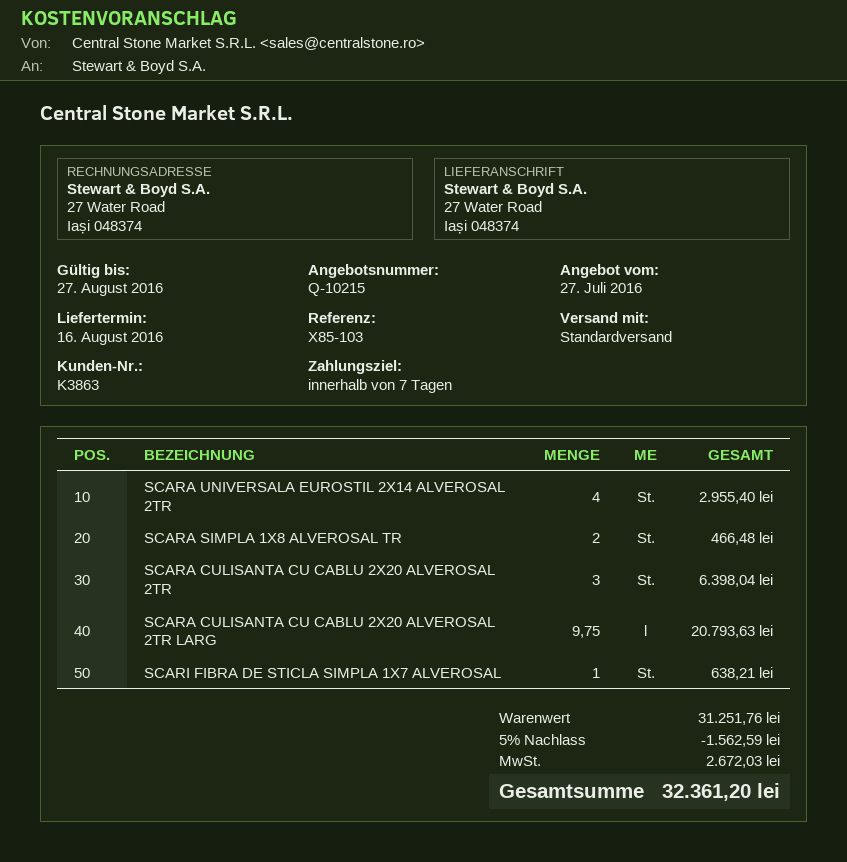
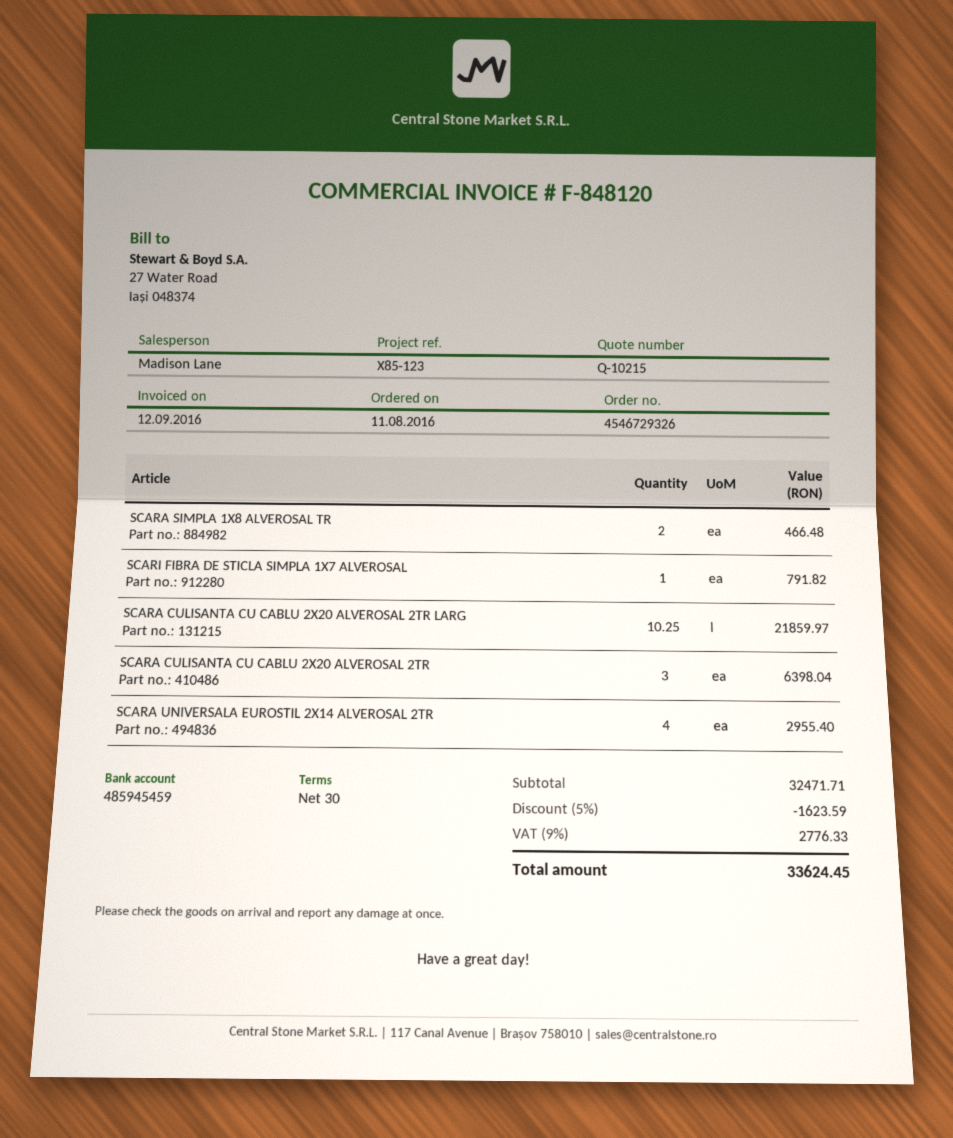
payment terms: 7 days -> 30 days
reference: X85-103 -> X85-123
SCARA CULISANTA CU CABLU 2X20 ALVEROSAL 2TR LARG: 9.75 for 20793.63 -> 10.25 for 21859.97
SCARI FIBRA DE STICLA SIMPLA 1X7 ALVEROSAL: 1 for 638.21 -> 1 for 791.82
subtotal: 31251.76 -> 32471.71
discount: 5% = 1562.59 -> 5% = 1623.59
tax: 2672.03 -> 2776.33
total: 32361.20 -> 33624.45

